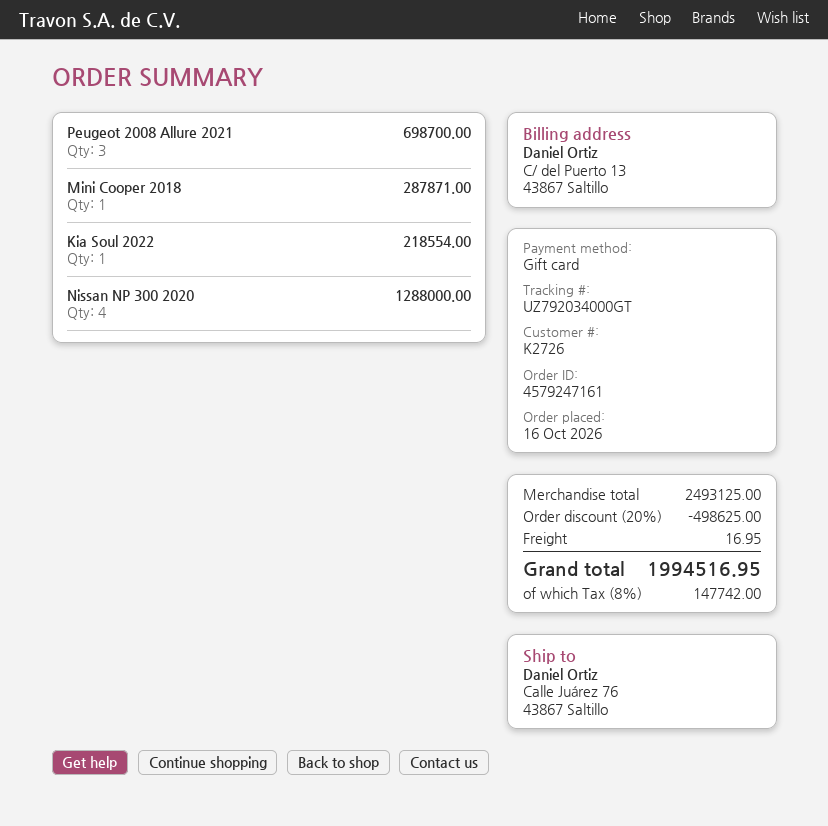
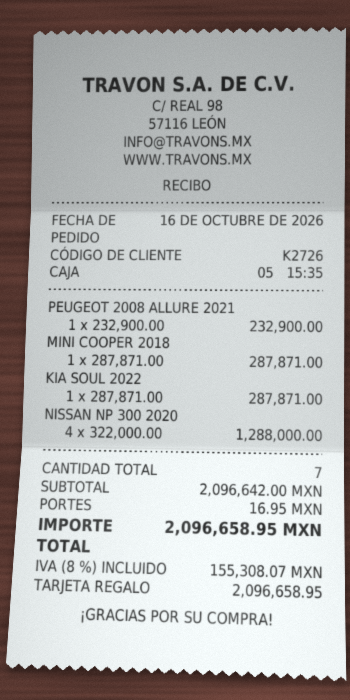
Peugeot 2008 Allure 2021: 3 for 698700.00 -> 1 for 232900.00
Kia Soul 2022: 1 for 218554.00 -> 1 for 287871.00
subtotal: 2493125.00 -> 2096642.00
discount: 20% = 498625.00 -> none
tax: 8% = 147742.00 -> 8% = 155308.07
total: 1994516.95 -> 2096658.95

